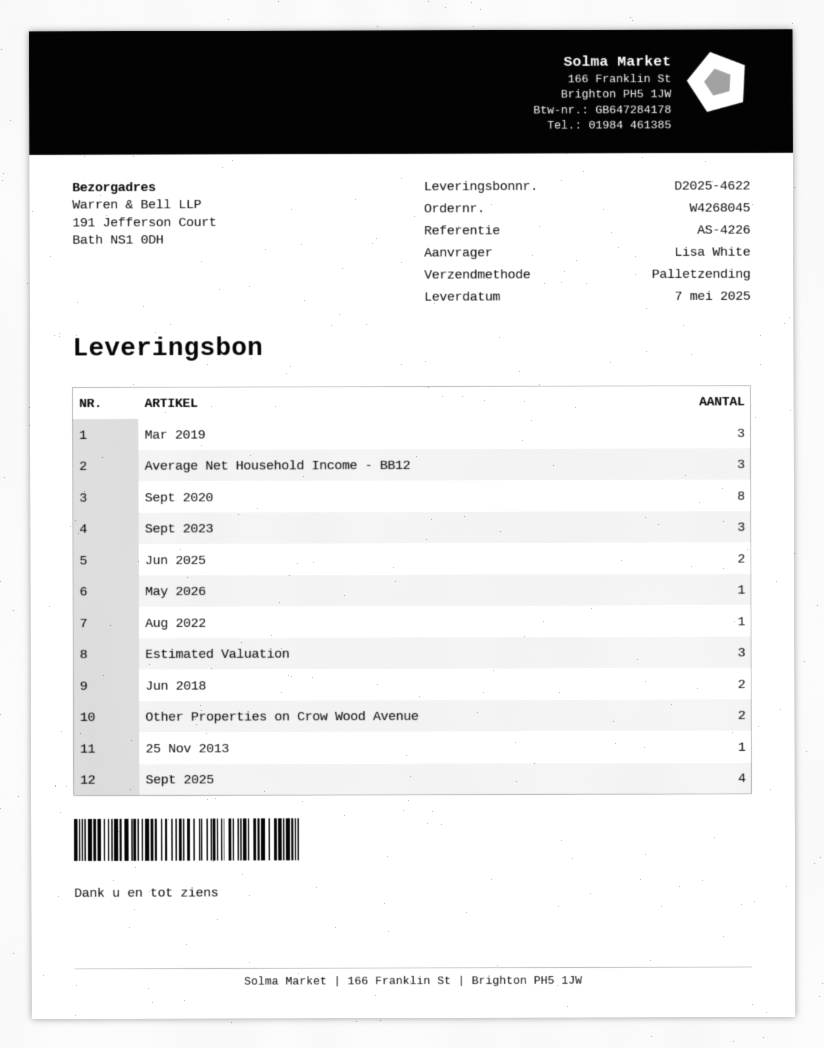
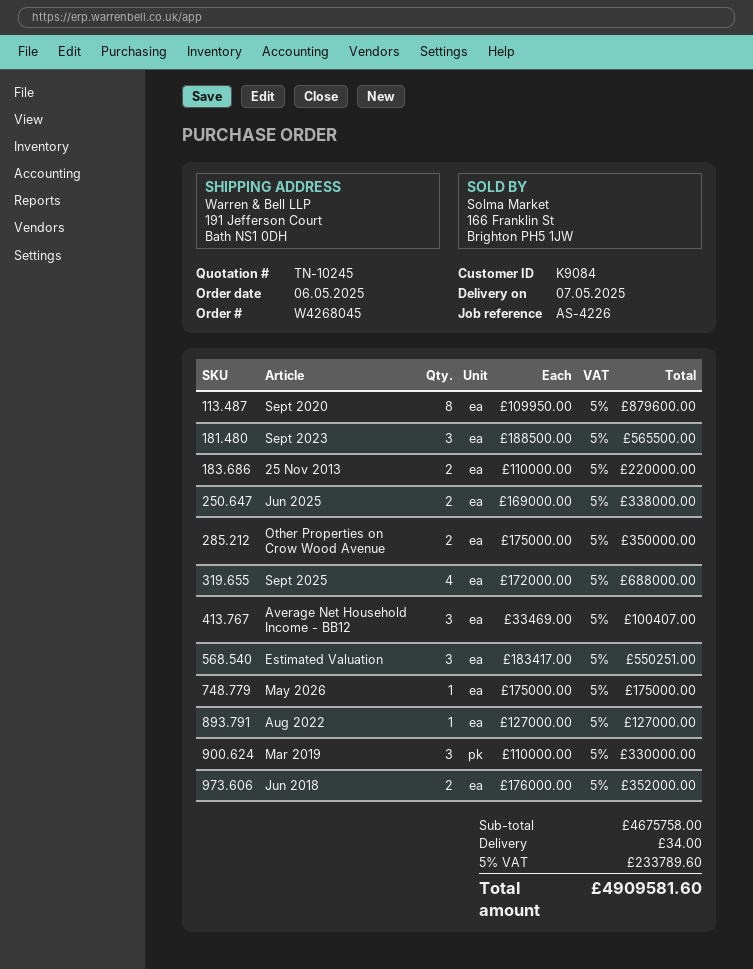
25 Nov 2013: 1 -> 2

